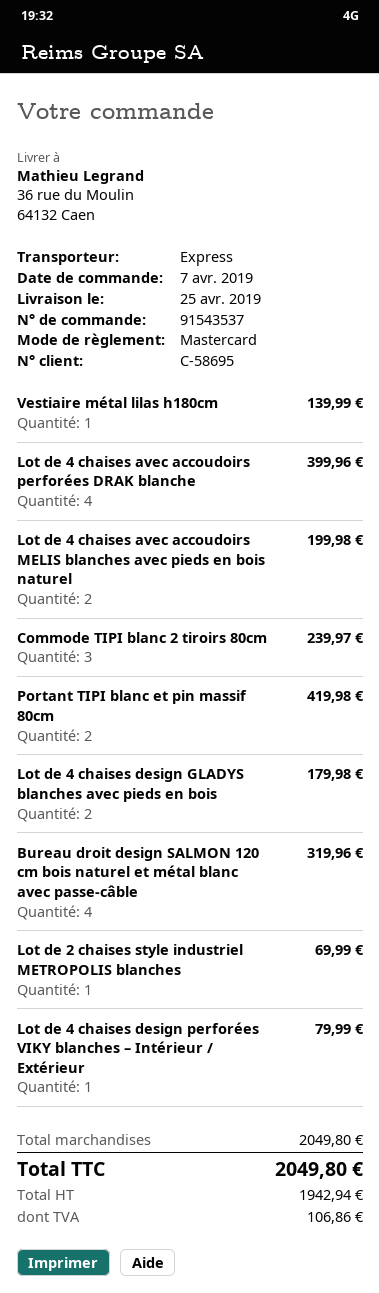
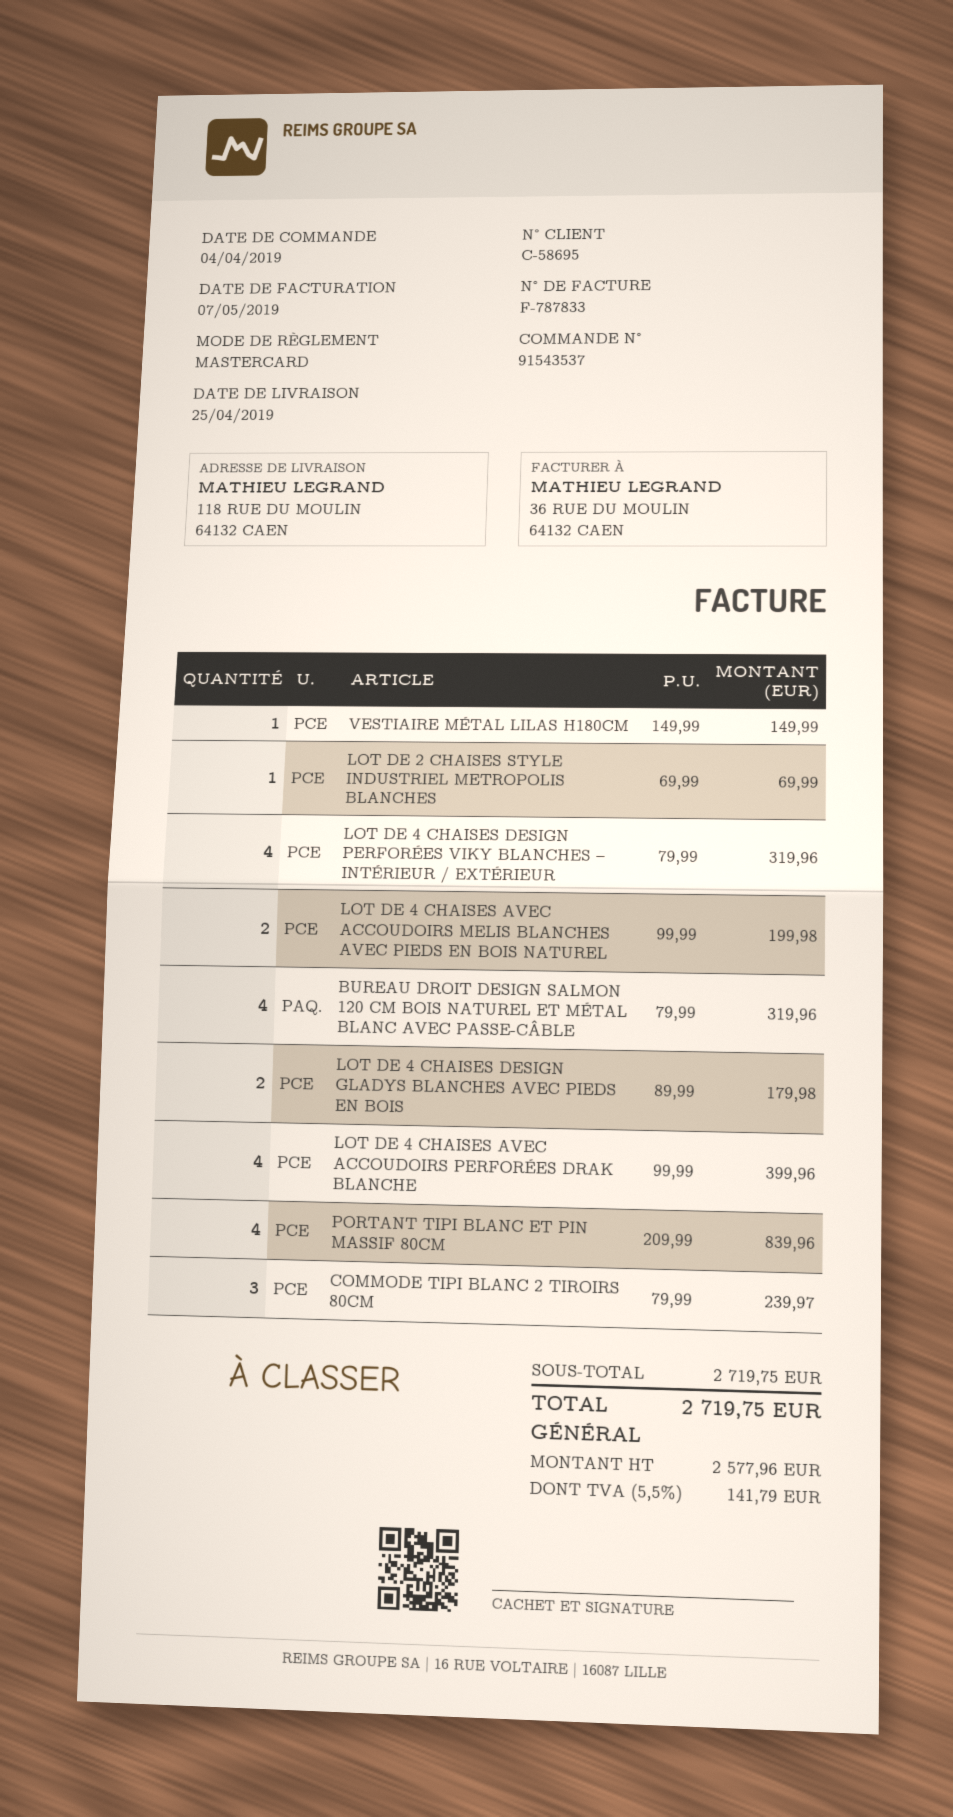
order date: 2019-04-07 -> 2019-04-04
ship to: 36 rue du Moulin, 64132 Caen -> 118 RUE DU MOULIN, 64132 CAEN
Vestiaire métal lilas h180cm: 1 for 139.99 -> 1 for 149.99
Portant TIPI blanc et pin massif 80cm: 2 for 419.98 -> 4 for 839.96
Lot de 4 chaises design perforées VIKY blanches – Intérieur / Extérieur: 1 for 79.99 -> 4 for 319.96
subtotal: 2049.80 -> 2719.75
net: 1942.94 -> 2577.96
tax: 106.86 -> 141.79
total: 2049.80 -> 2719.75

